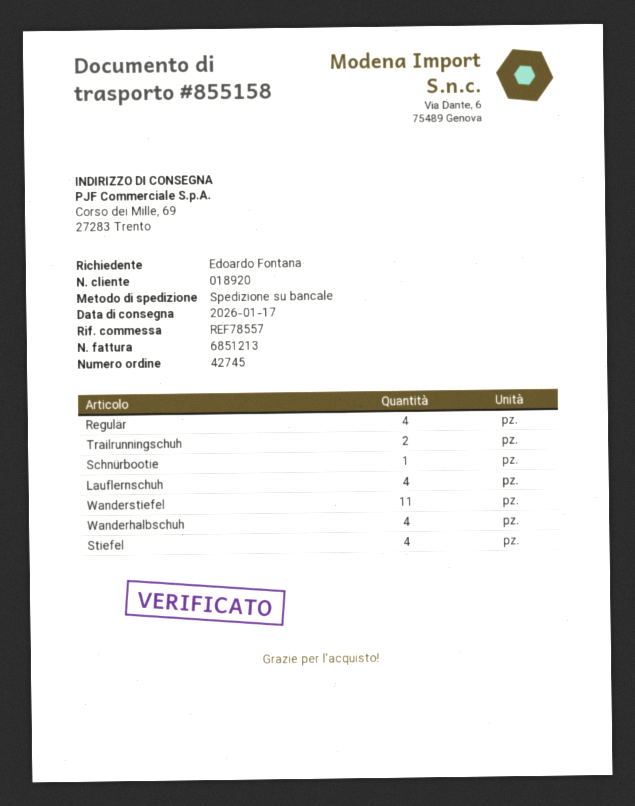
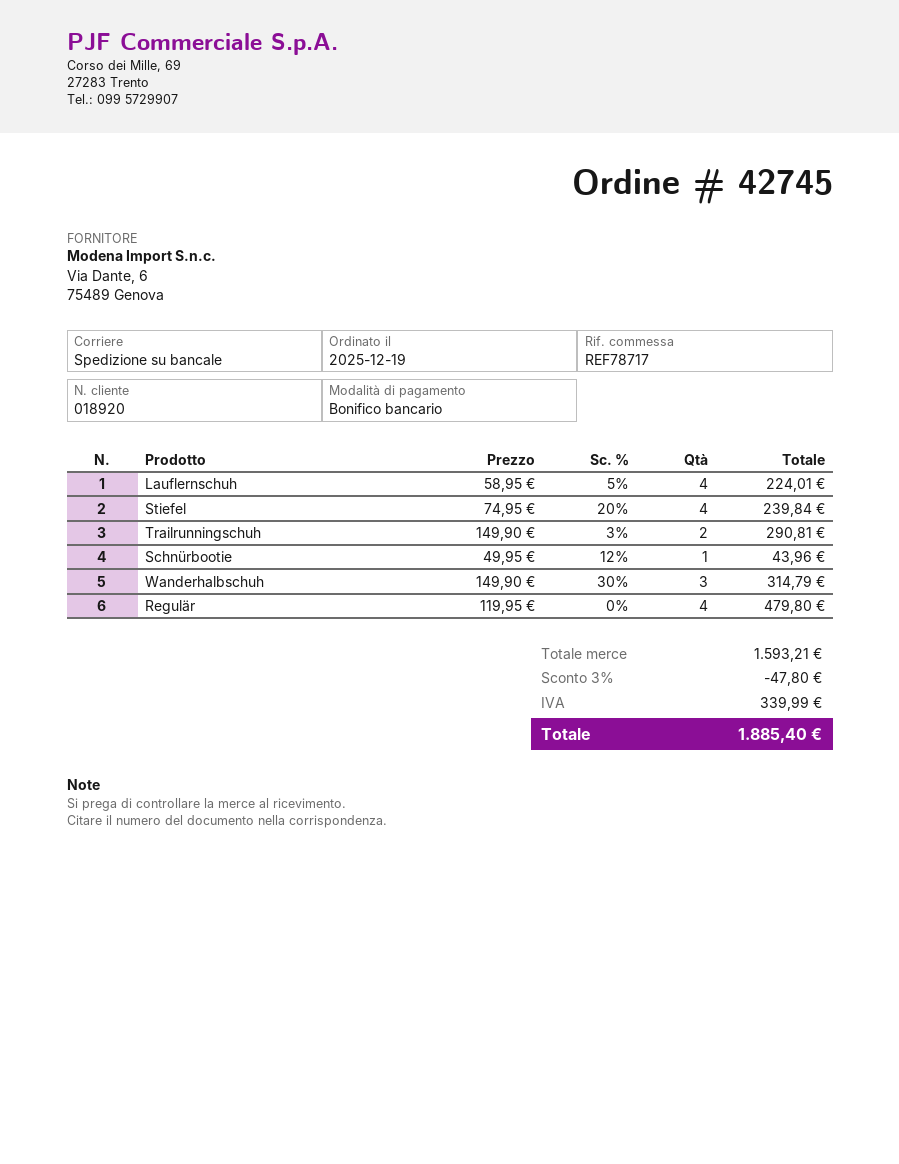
reference: REF78557 -> REF78717
Wanderstiefel: 11 -> none
Wanderhalbschuh: 4 -> 3

